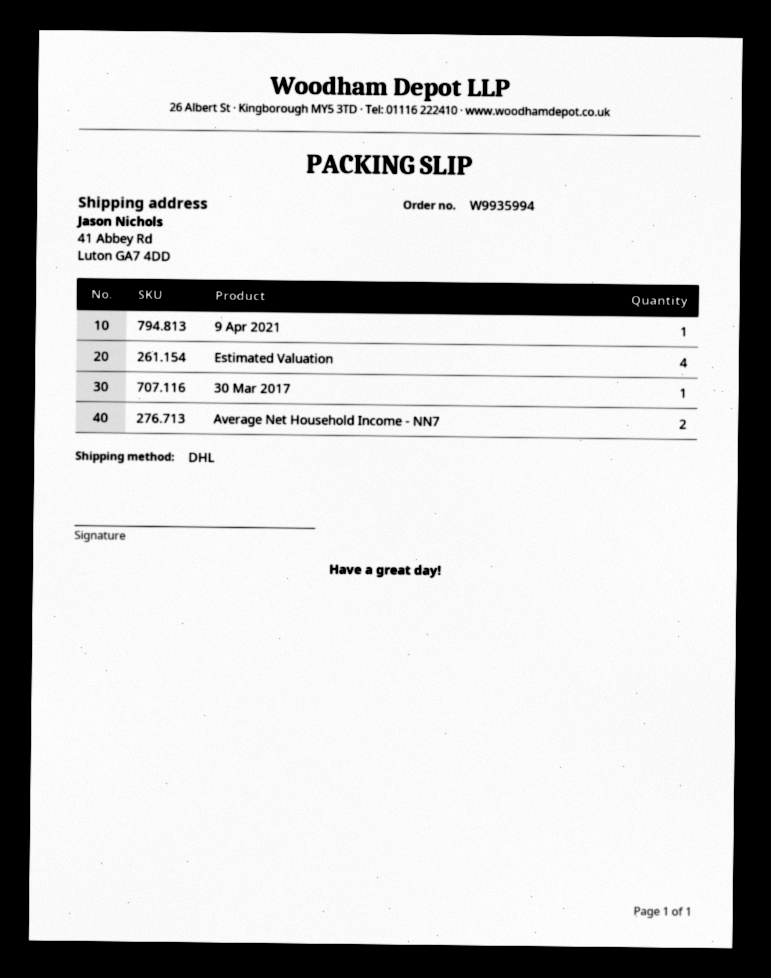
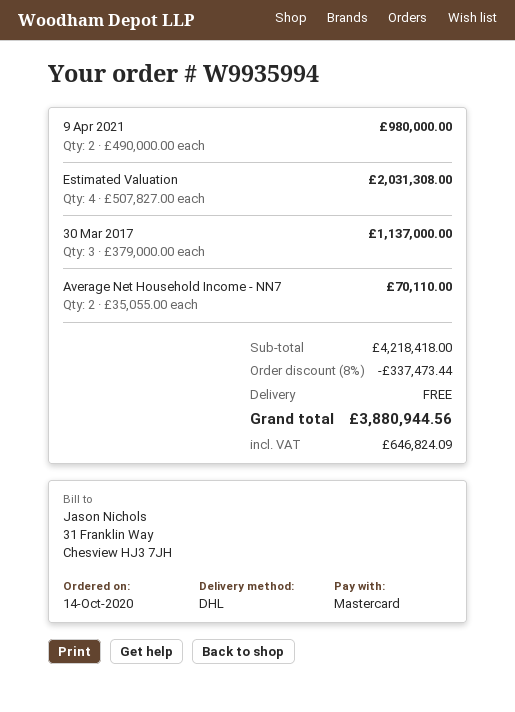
9 Apr 2021: 1 -> 2
30 Mar 2017: 1 -> 3

